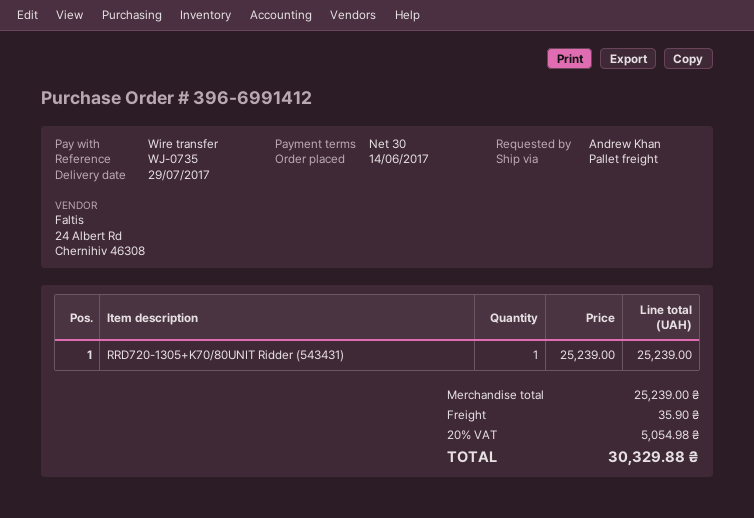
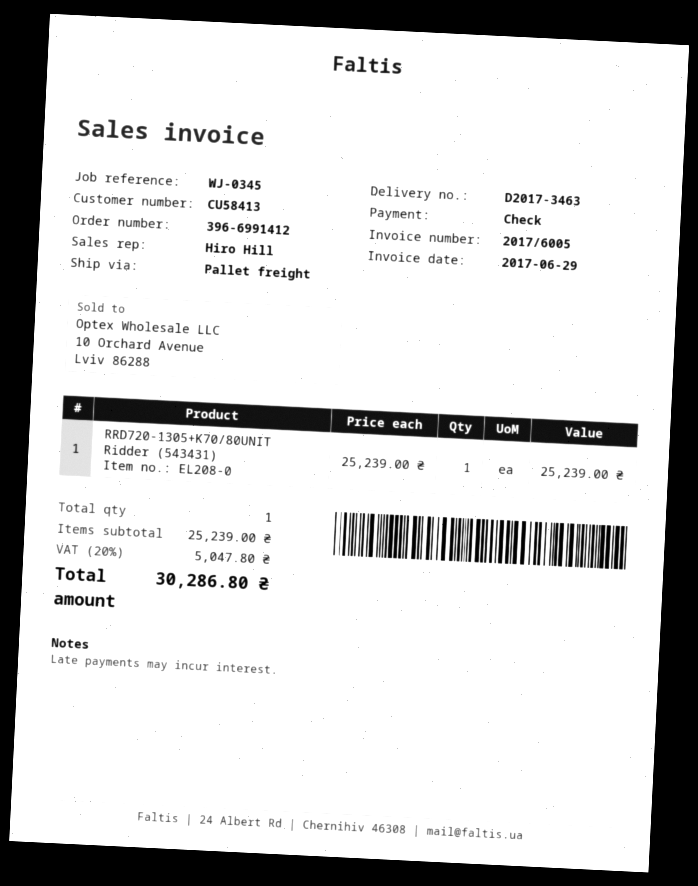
reference: WJ-0735 -> WJ-0345
payment method: bank transfer -> cheque
shipping: 35.90 -> none
tax: 20% = 5054.98 -> 20% = 5047.80
total: 30329.88 -> 30286.80

